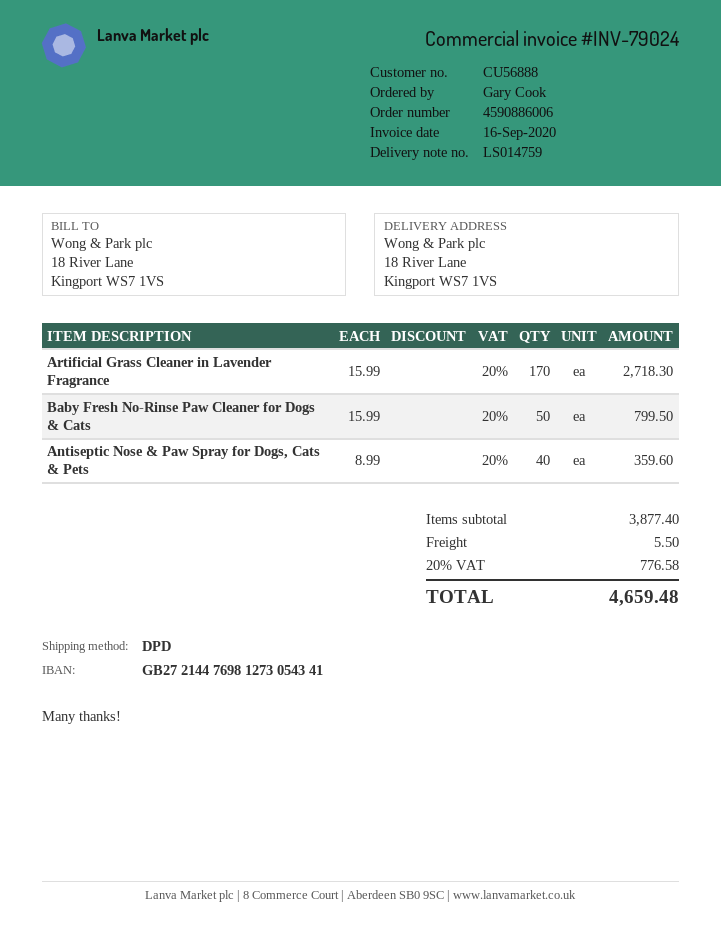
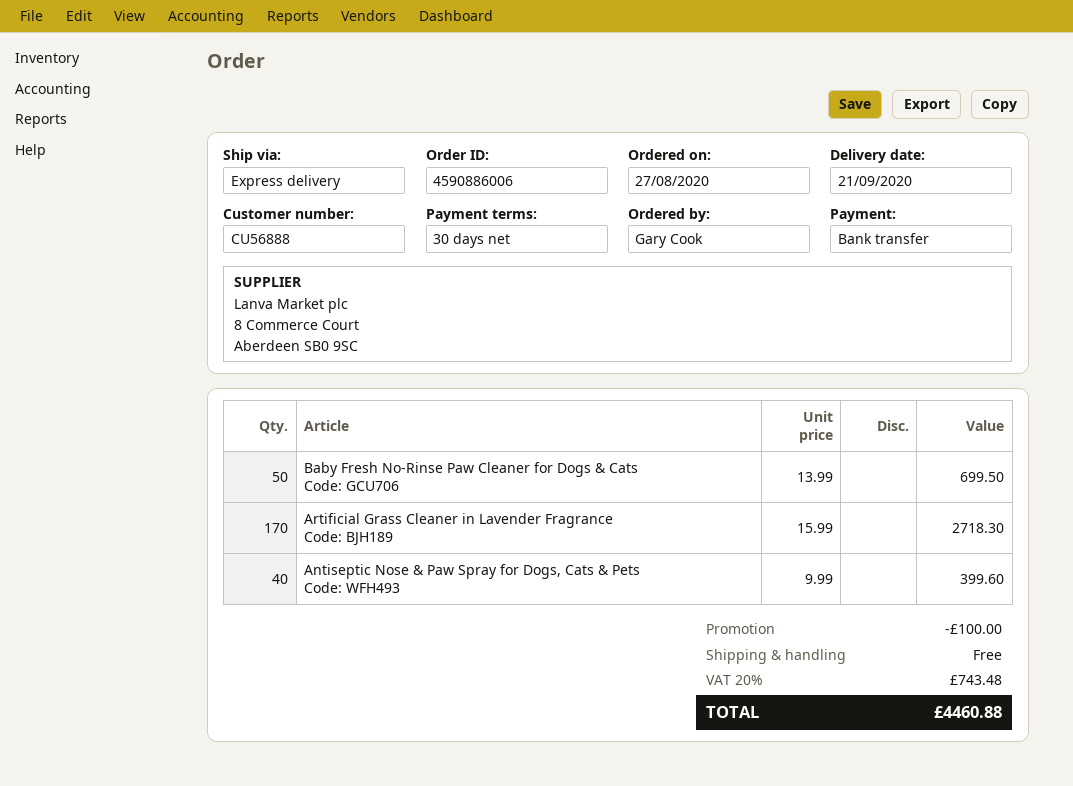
shipping method: DPD -> express
Baby Fresh No-Rinse Paw Cleaner for Dogs & Cats: 50 x 15.99 = 799.50 -> 50 x 13.99 = 699.50
Antiseptic Nose & Paw Spray for Dogs, Cats & Pets: 40 x 8.99 = 359.60 -> 40 x 9.99 = 399.60
discount: none -> 100.00
shipping: 5.50 -> 0.00
tax: 20% = 776.58 -> 20% = 743.48
total: 4659.48 -> 4460.88

